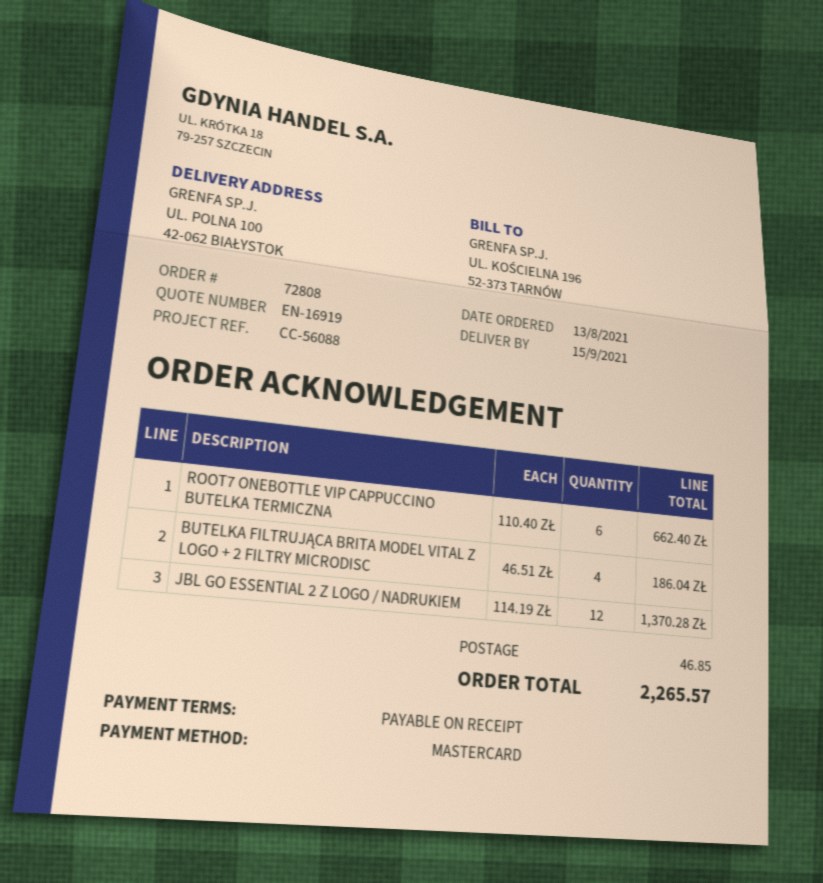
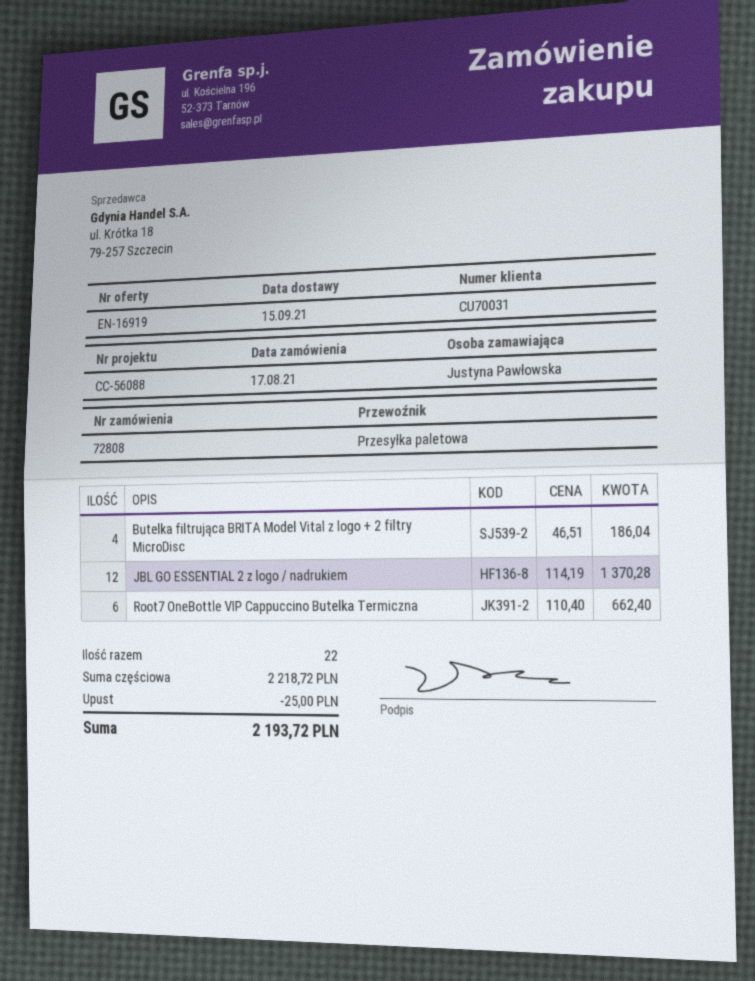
order date: 2021-08-13 -> 2021-08-17
discount: none -> 25.00
shipping: 46.85 -> none
total: 2265.57 -> 2193.72

